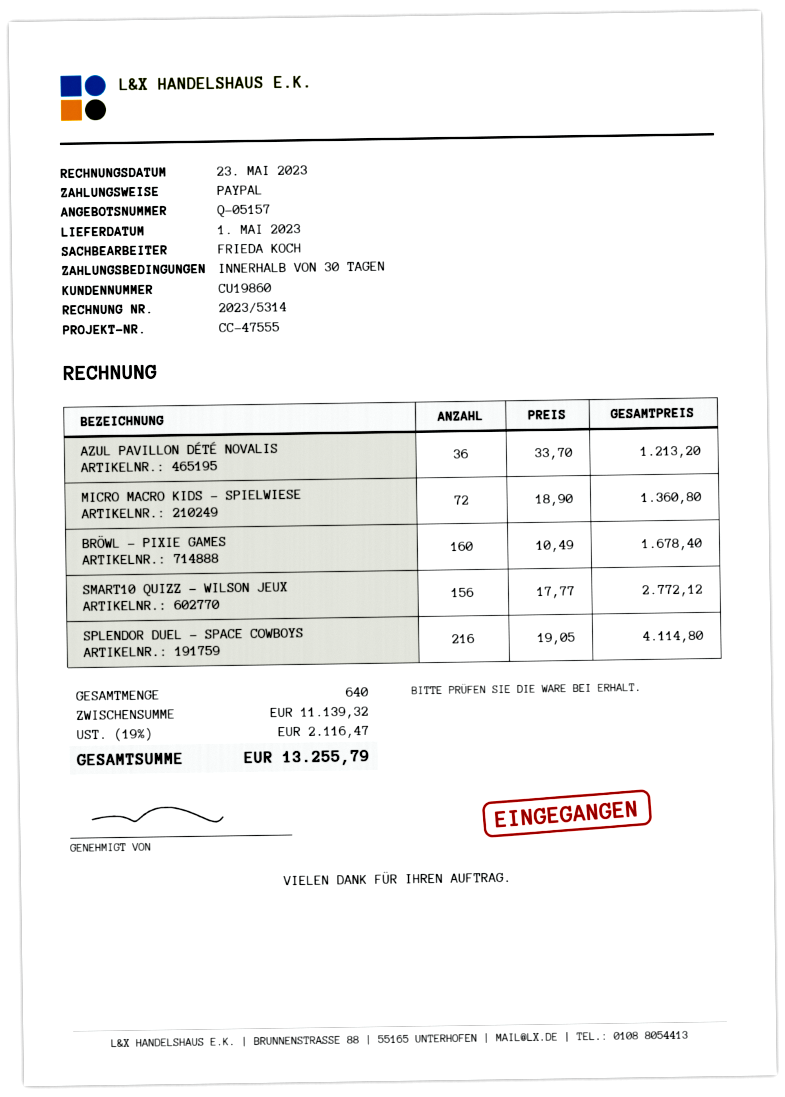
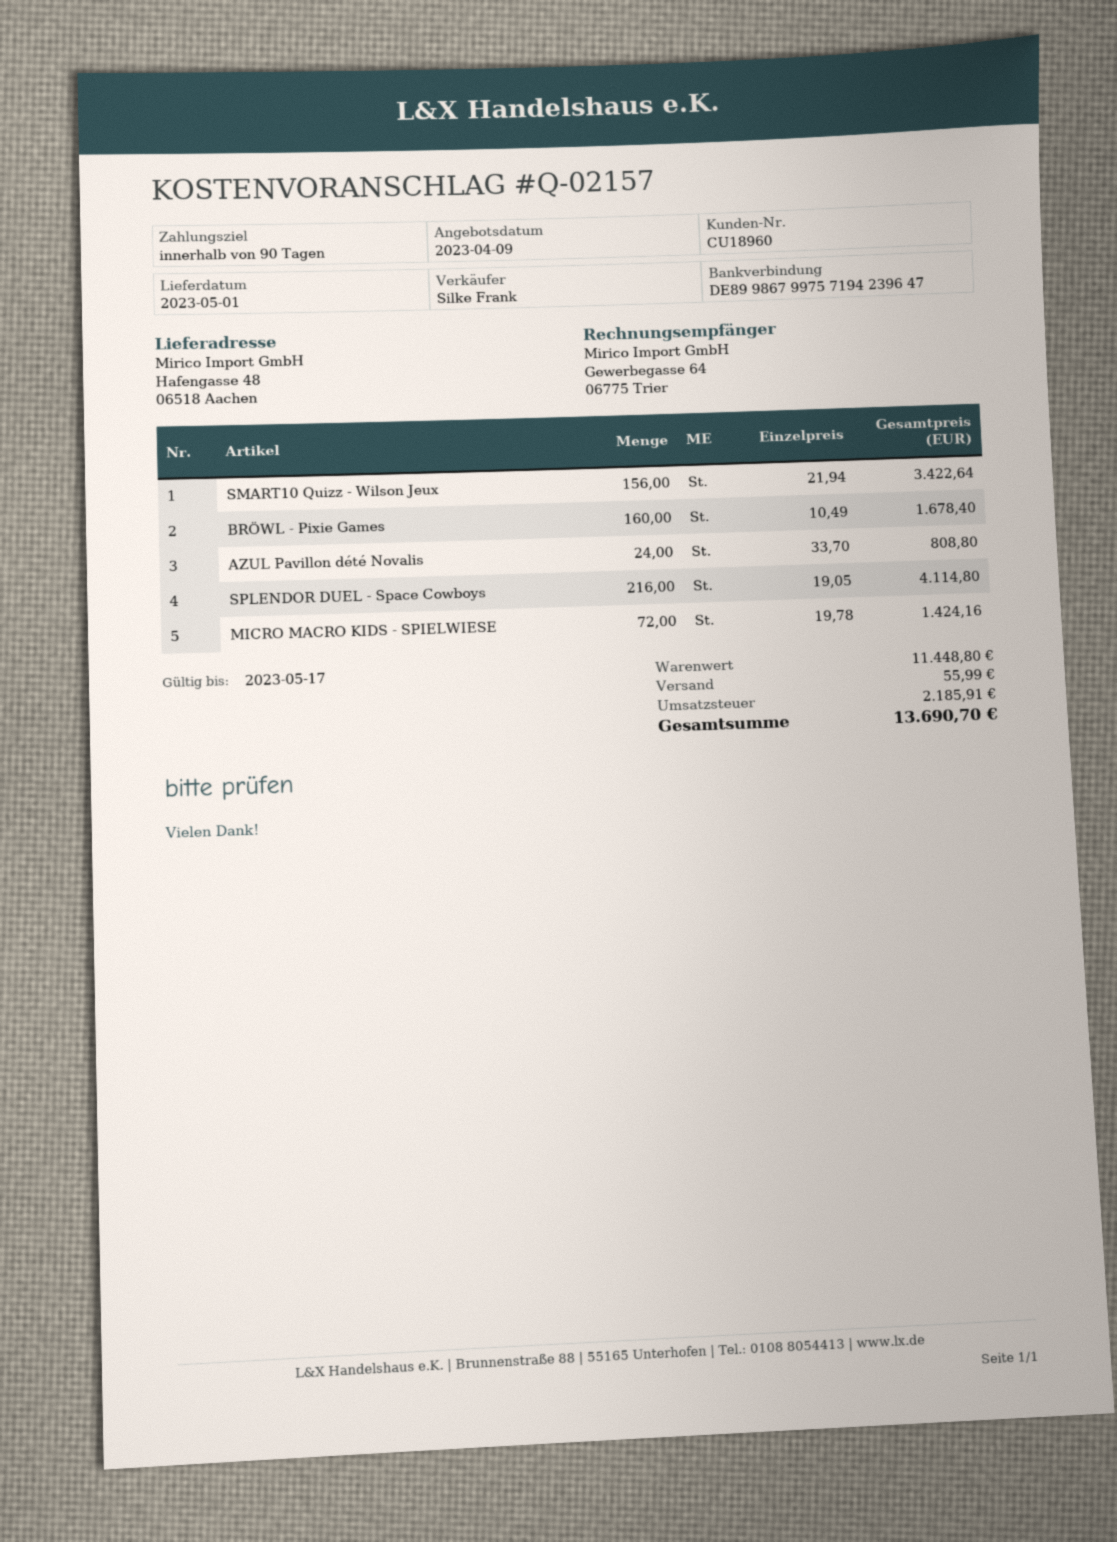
quote number: Q-05157 -> Q-02157
payment terms: 30 days -> 90 days
customer number: CU19860 -> CU18960
sales rep: FRIEDA KOCH -> Silke Frank
AZUL PAVILLON DÉTÉ NOVALIS: 36 x 33.70 = 1213.20 -> 24 x 33.70 = 808.80
MICRO MACRO KIDS - SPIELWIESE: 72 x 18.90 = 1360.80 -> 72 x 19.78 = 1424.16
SMART10 QUIZZ - WILSON JEUX: 156 x 17.77 = 2772.12 -> 156 x 21.94 = 3422.64
subtotal: 11139.32 -> 11448.80
shipping: none -> 55.99
tax: 2116.47 -> 2185.91
total: 13255.79 -> 13690.70

